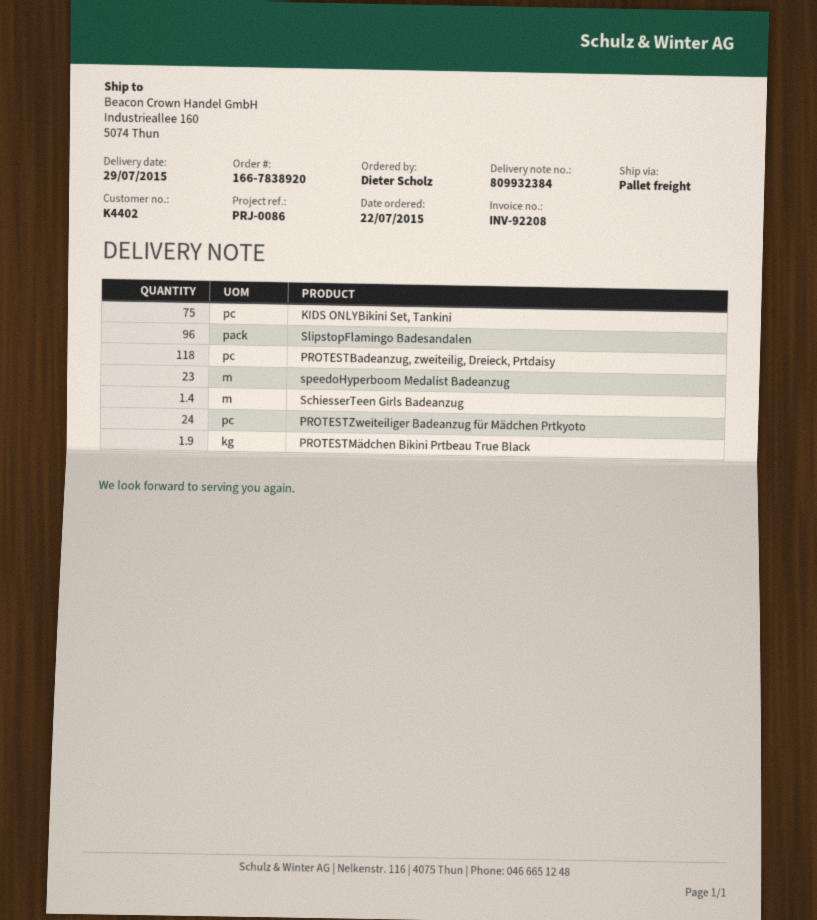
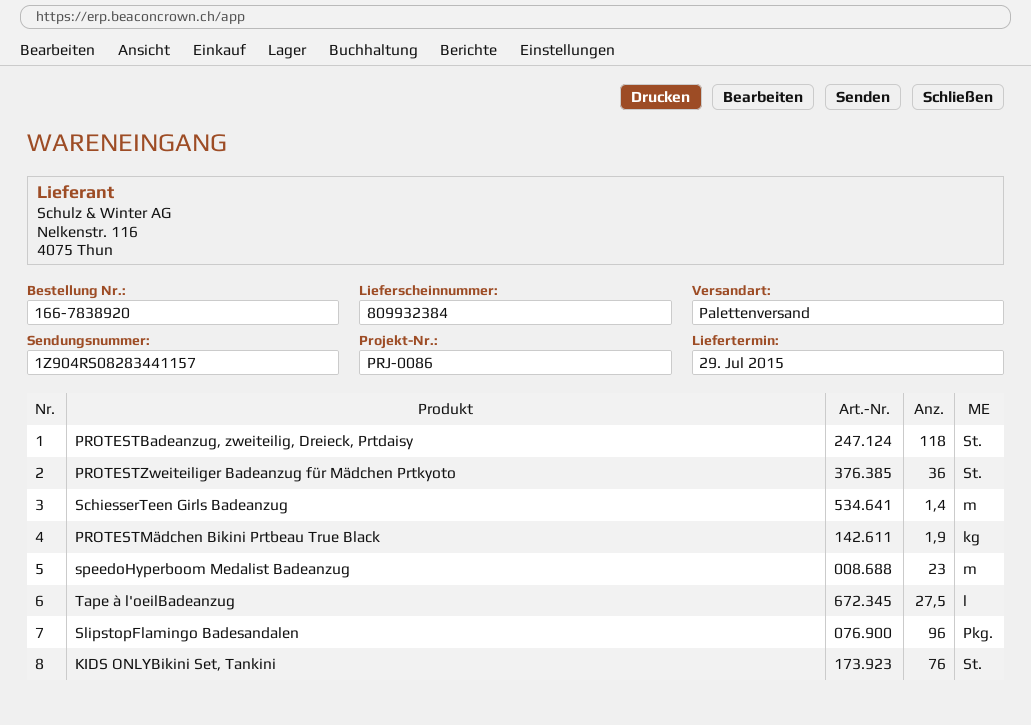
KIDS ONLYBikini Set, Tankini: 75 -> 76
PROTESTZweiteiliger Badeanzug für Mädchen Prtkyoto: 24 -> 36
Tape à l'oeilBadeanzug: none -> 27.5

